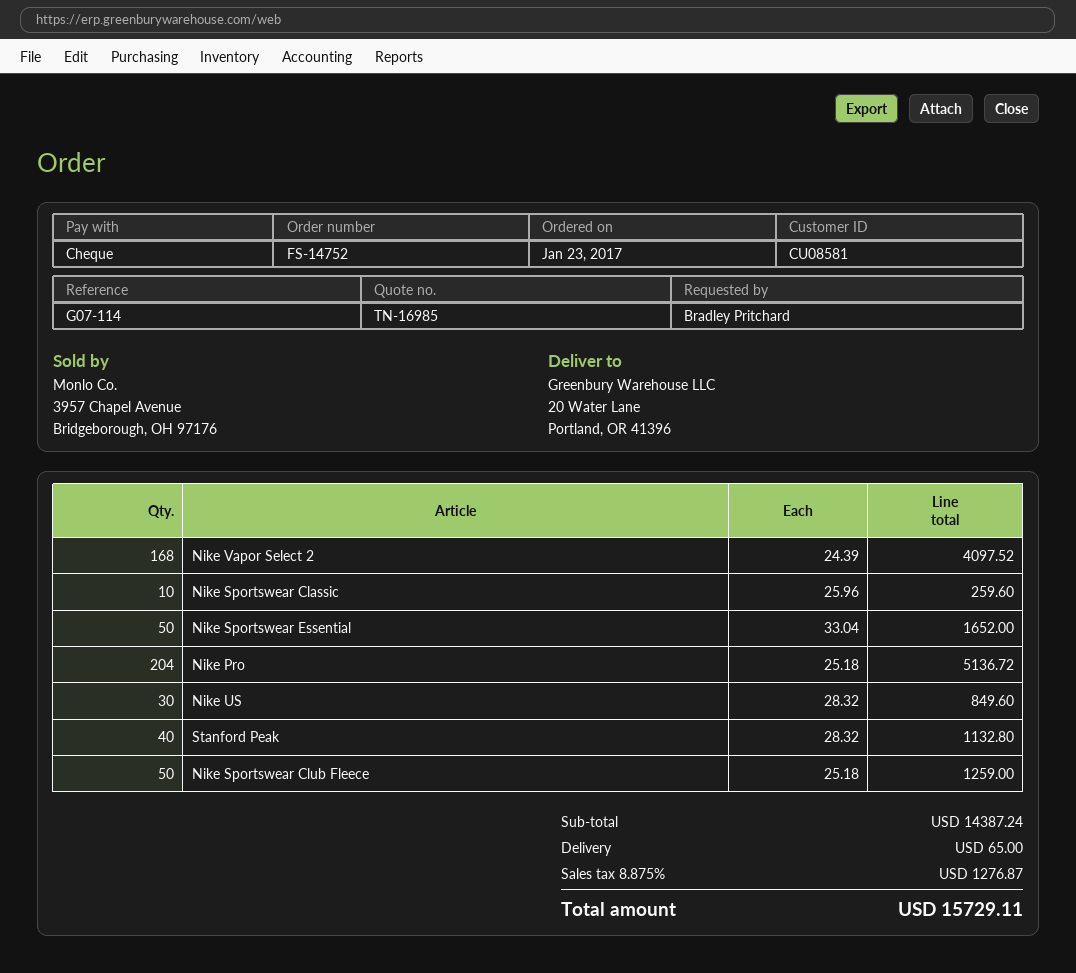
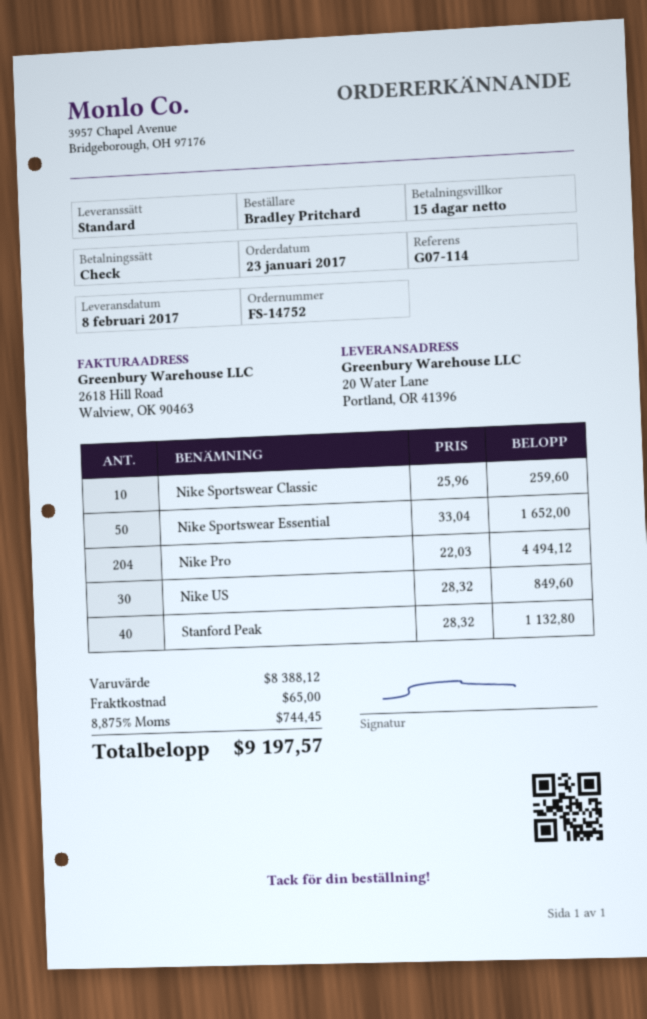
Nike Vapor Select 2: 168 x 24.39 = 4097.52 -> none
Nike Pro: 204 x 25.18 = 5136.72 -> 204 x 22.03 = 4494.12
Nike Sportswear Club Fleece: 50 x 25.18 = 1259.00 -> none
subtotal: 14387.24 -> 8388.12
tax: 8.875% = 1276.87 -> 8.875% = 744.45
total: 15729.11 -> 9197.57

